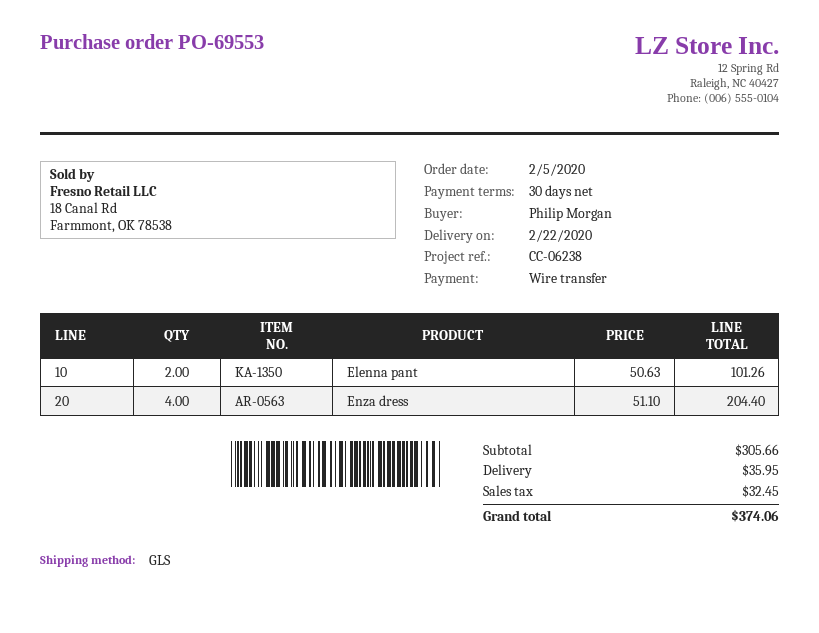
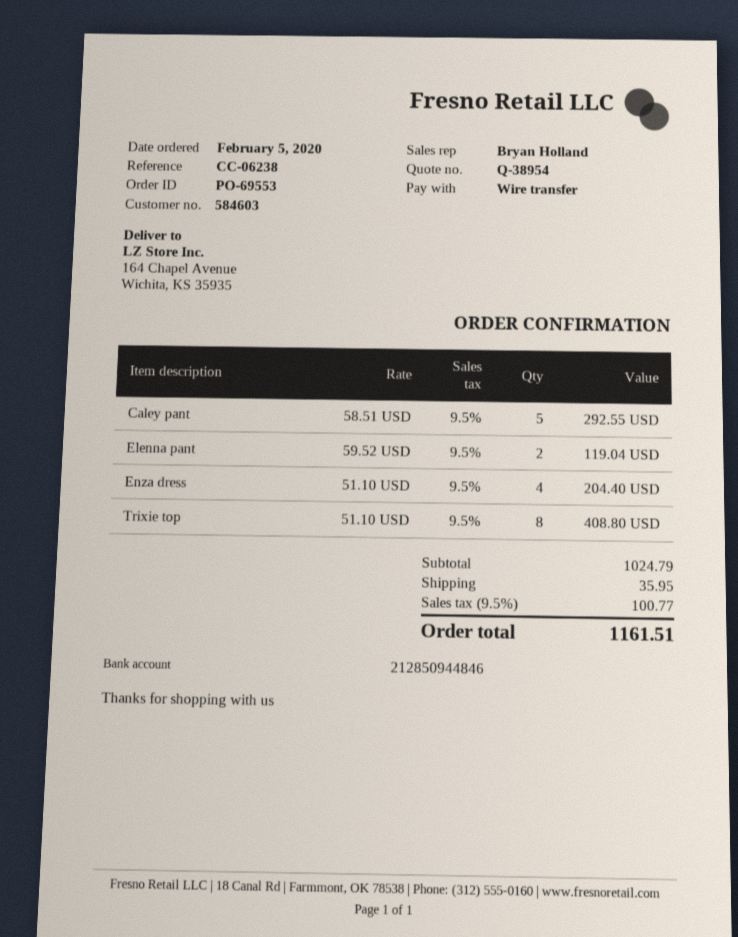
Elenna pant: 2 x 50.63 = 101.26 -> 2 x 59.52 = 119.04
Caley pant: none -> 5 x 58.51 = 292.55
Trixie top: none -> 8 x 51.10 = 408.80
subtotal: 305.66 -> 1024.79
tax: 32.45 -> 100.77
total: 374.06 -> 1161.51

